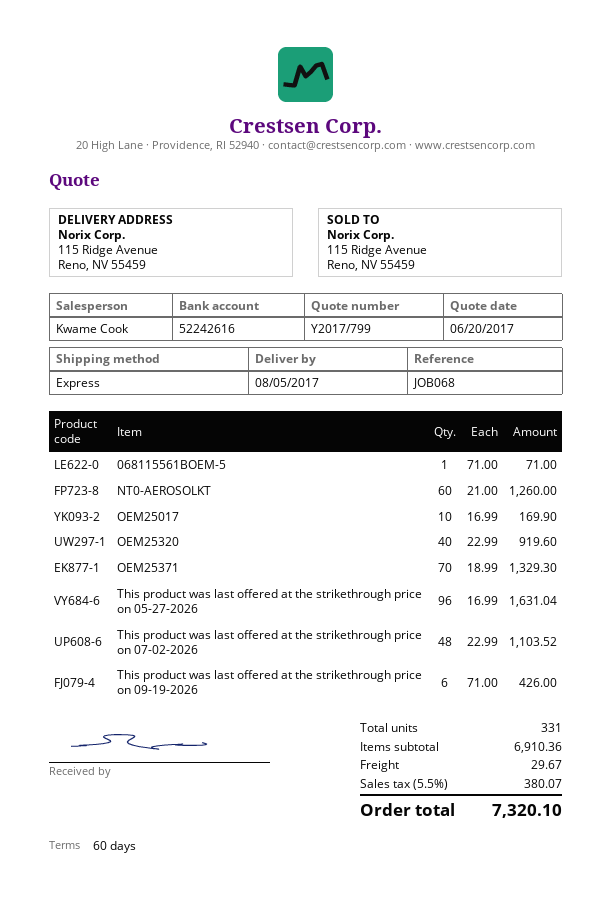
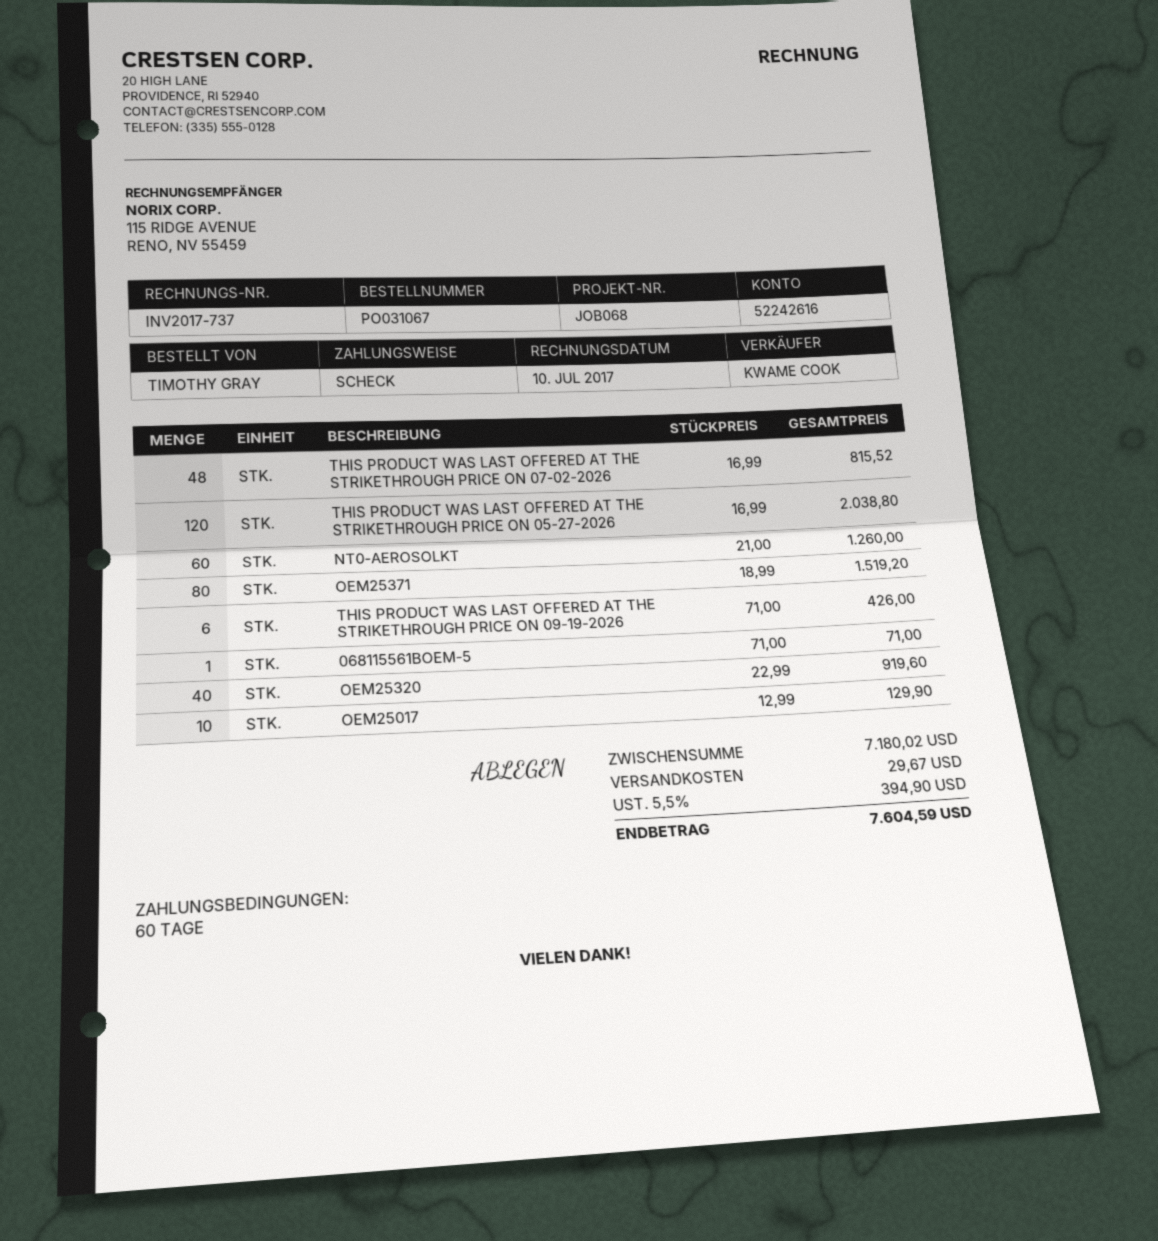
OEM25017: 10 x 16.99 = 169.90 -> 10 x 12.99 = 129.90
OEM25371: 70 x 18.99 = 1329.30 -> 80 x 18.99 = 1519.20
This product was last offered at the strikethrough price on 05-27-2026: 96 x 16.99 = 1631.04 -> 120 x 16.99 = 2038.80
This product was last offered at the strikethrough price on 07-02-2026: 48 x 22.99 = 1103.52 -> 48 x 16.99 = 815.52
subtotal: 6910.36 -> 7180.02
tax: 5.5% = 380.07 -> 5.5% = 394.90
total: 7320.10 -> 7604.59

